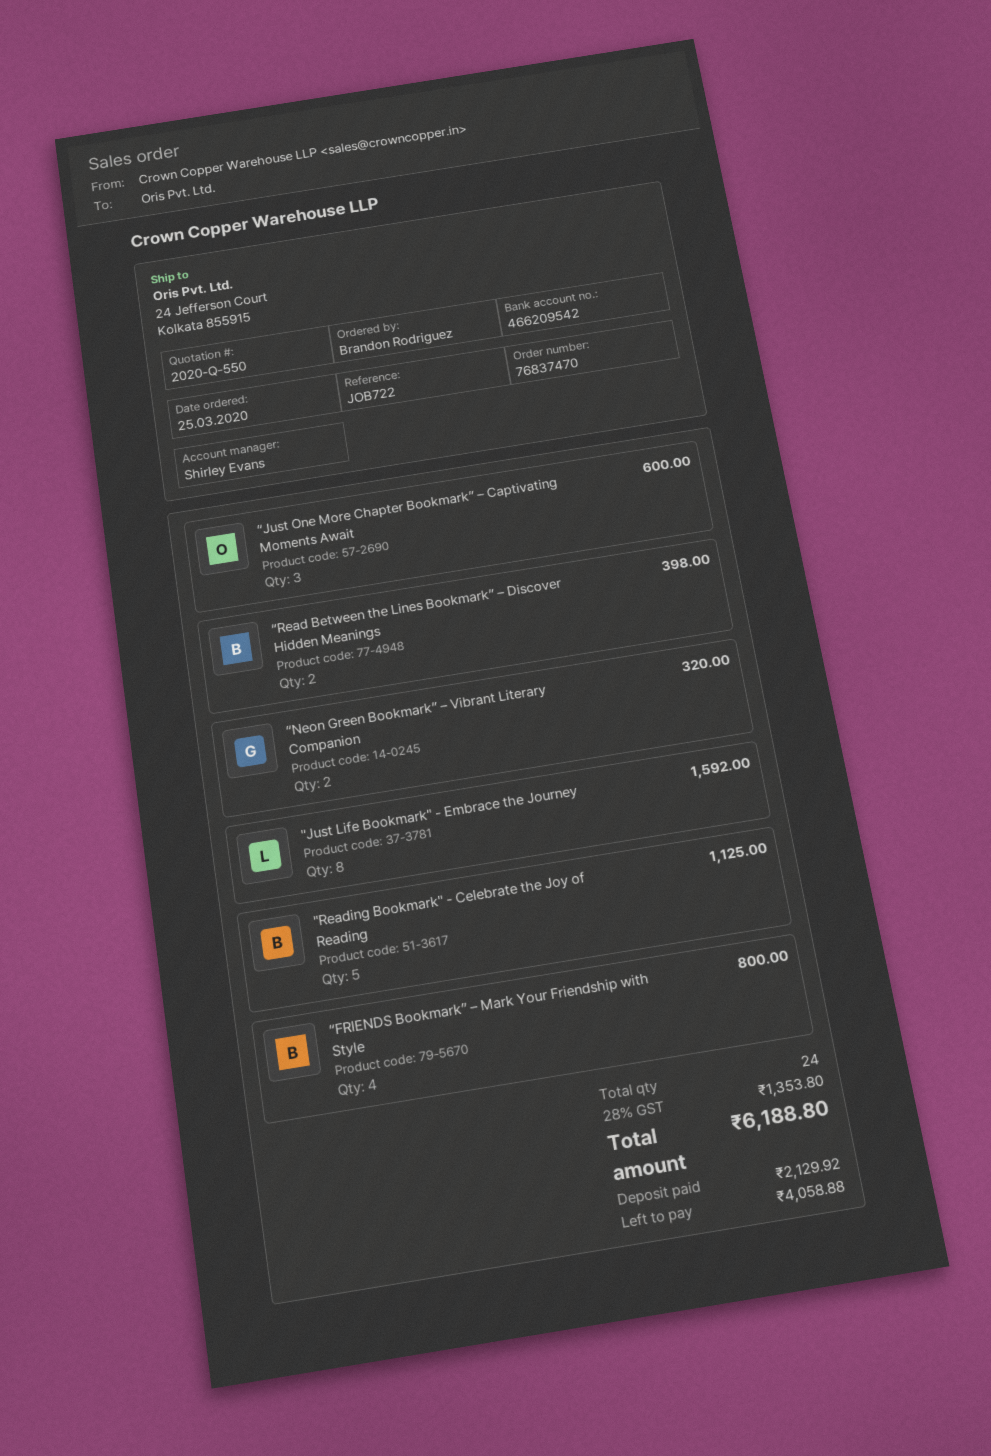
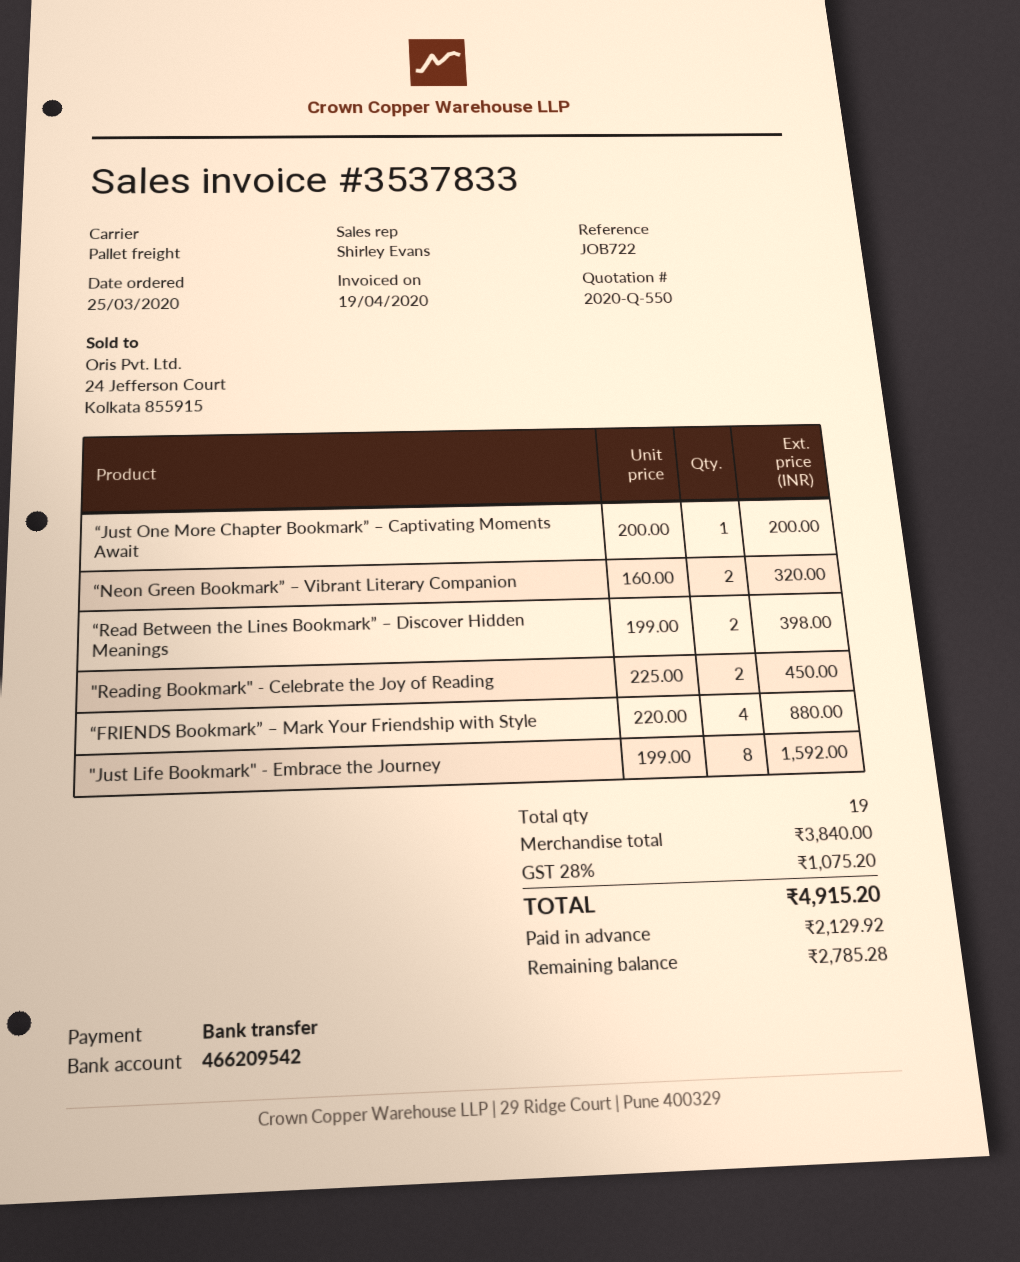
“Just One More Chapter Bookmark” – Captivating Moments Await: 3 for 600.00 -> 1 for 200.00
"Reading Bookmark" - Celebrate the Joy of Reading: 5 for 1125.00 -> 2 for 450.00
“FRIENDS Bookmark” – Mark Your Friendship with Style: 4 for 800.00 -> 4 for 880.00
total quantity: 24 -> 19
tax: 28% = 1353.80 -> 28% = 1075.20
total: 6188.80 -> 4915.20
balance: 4058.88 -> 2785.28

